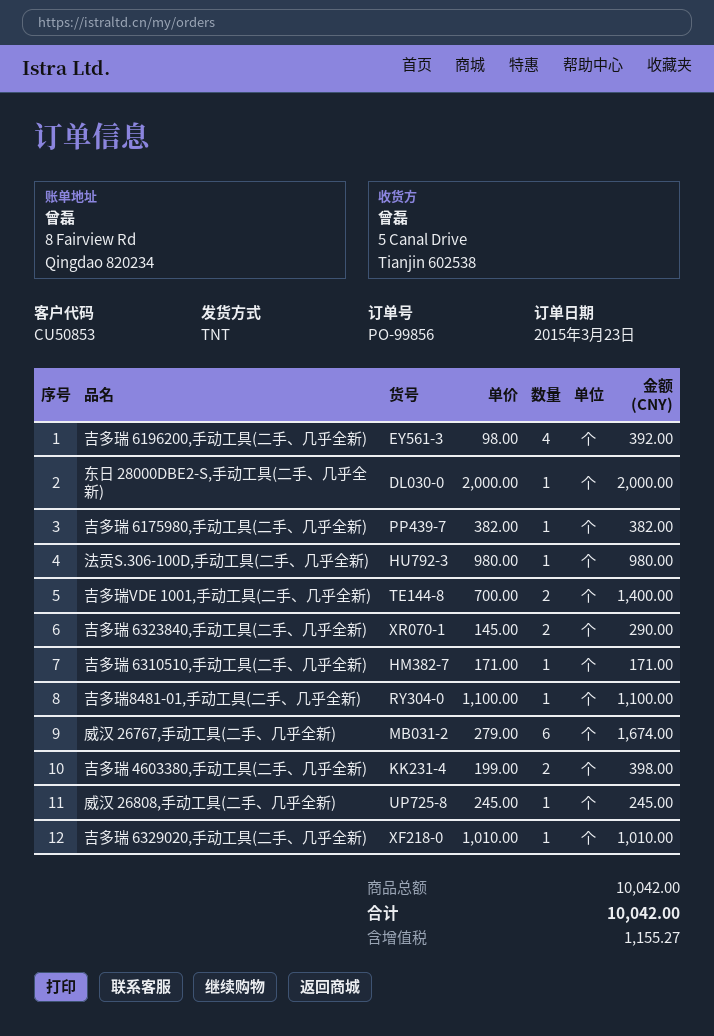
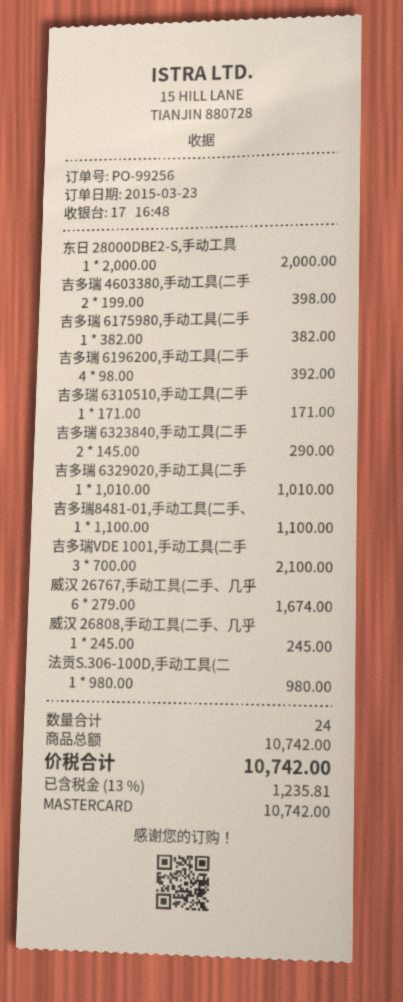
order number: PO-99856 -> PO-99256
吉多瑞VDE 1001,手动工具(二手、几乎全新): 2 x 700.00 = 1400.00 -> 3 x 700.00 = 2100.00
subtotal: 10042.00 -> 10742.00
tax: 1155.27 -> 1235.81
total: 10042.00 -> 10742.00

